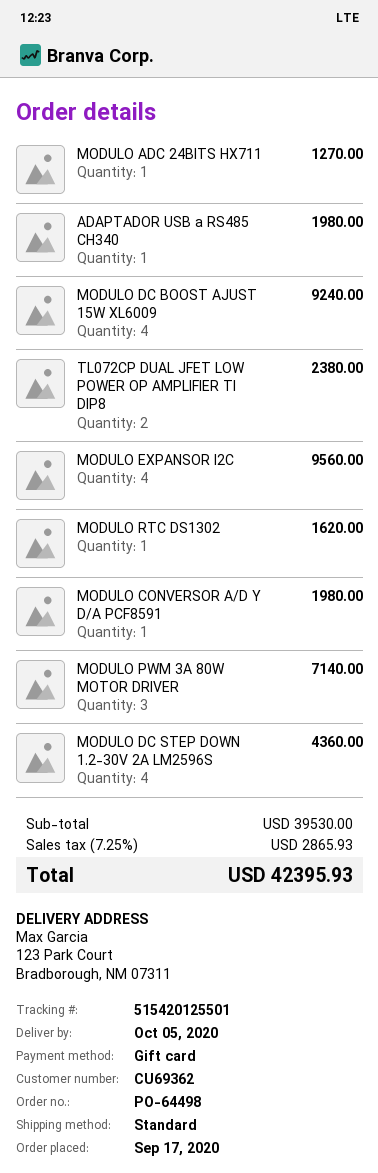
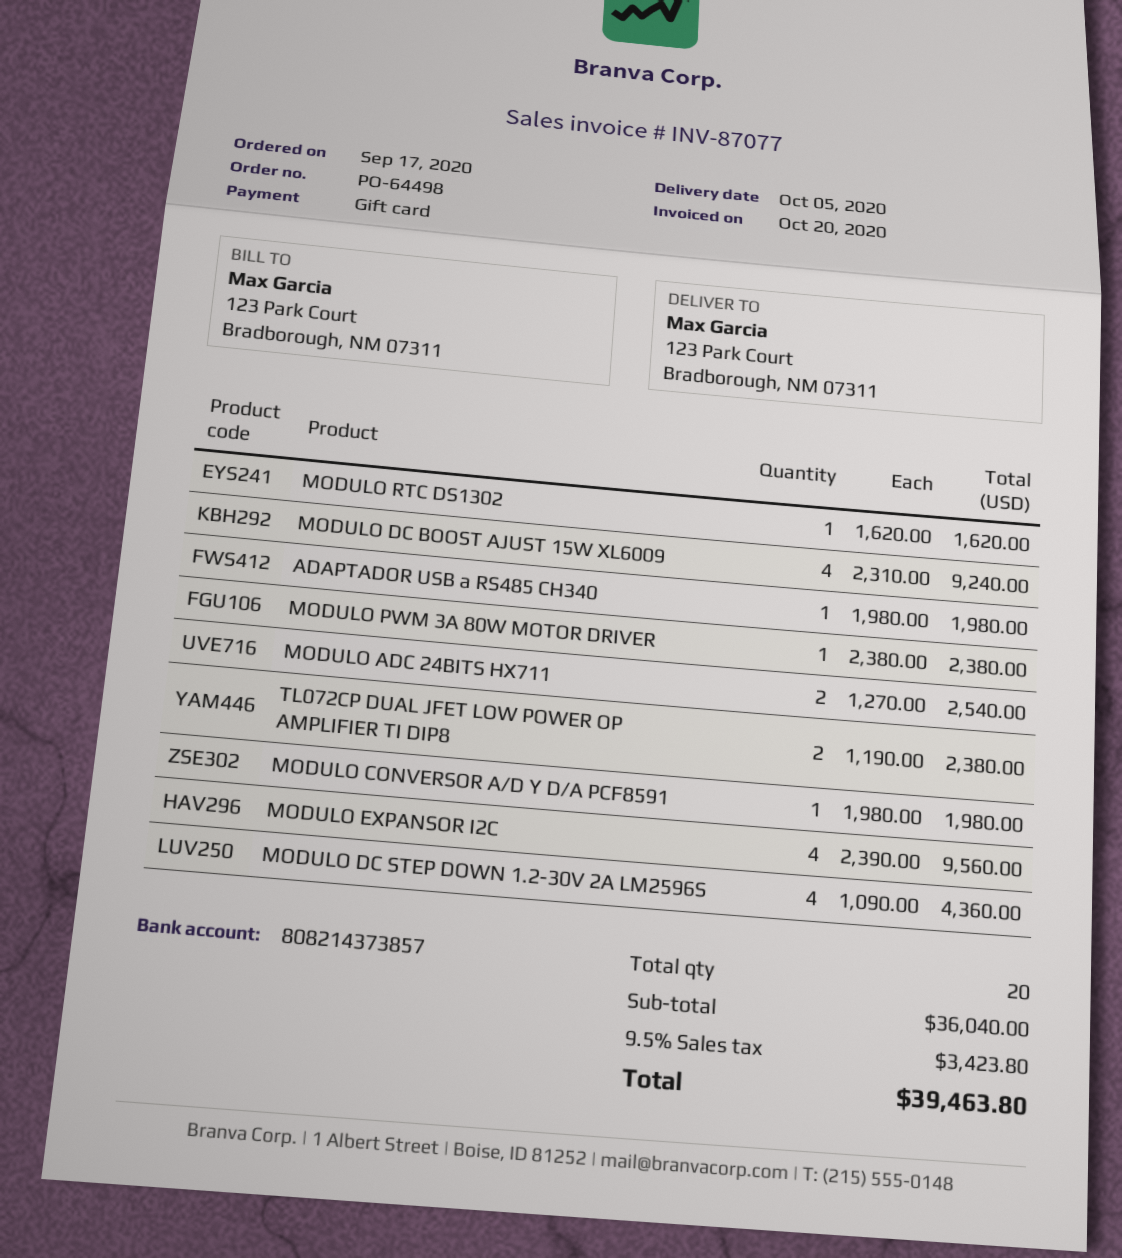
MODULO ADC 24BITS HX711: 1 for 1270.00 -> 2 for 2540.00
MODULO PWM 3A 80W MOTOR DRIVER: 3 for 7140.00 -> 1 for 2380.00
subtotal: 39530.00 -> 36040.00
tax: 7.25% = 2865.93 -> 9.5% = 3423.80
total: 42395.93 -> 39463.80

